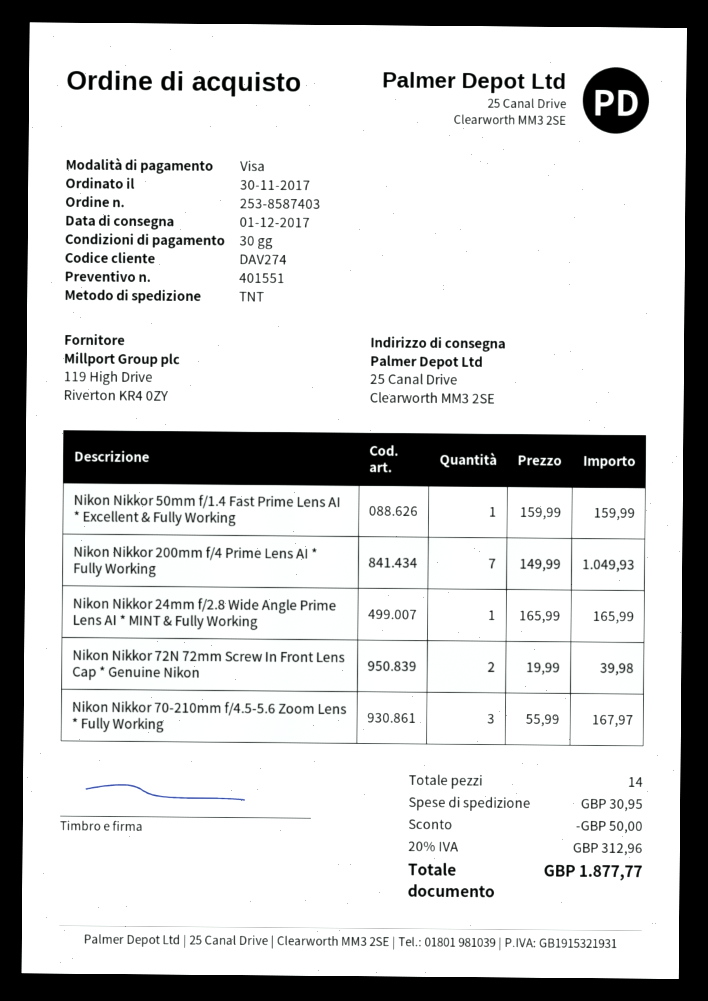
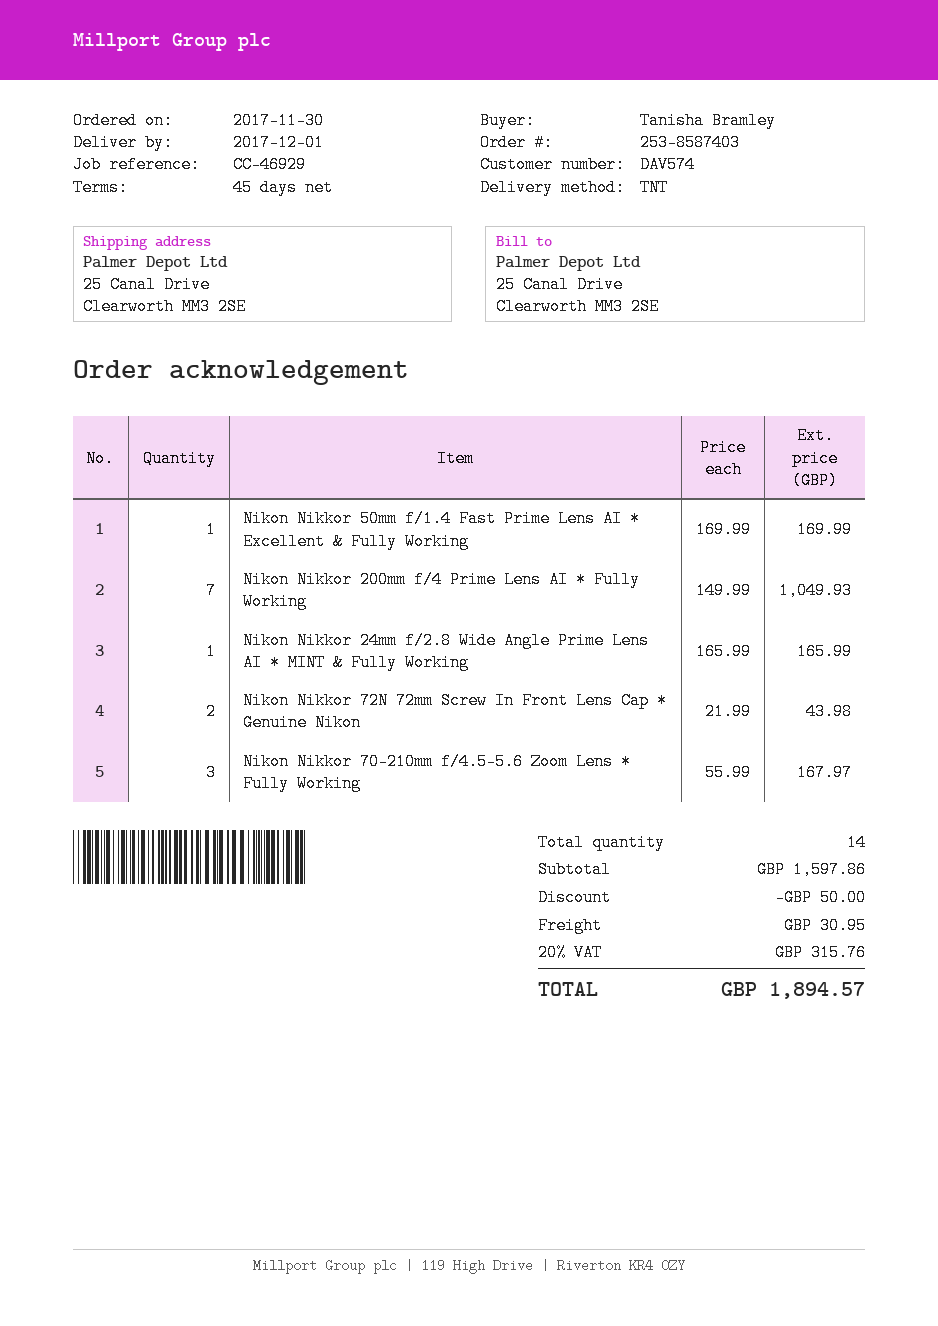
payment terms: 30 days -> 45 days
customer number: DAV274 -> DAV574
Nikon Nikkor 50mm f/1.4 Fast Prime Lens AI * Excellent & Fully Working: 1 x 159.99 = 159.99 -> 1 x 169.99 = 169.99
Nikon Nikkor 72N 72mm Screw In Front Lens Cap * Genuine Nikon: 2 x 19.99 = 39.98 -> 2 x 21.99 = 43.98
tax: 20% = 312.96 -> 20% = 315.76
total: 1877.77 -> 1894.57

